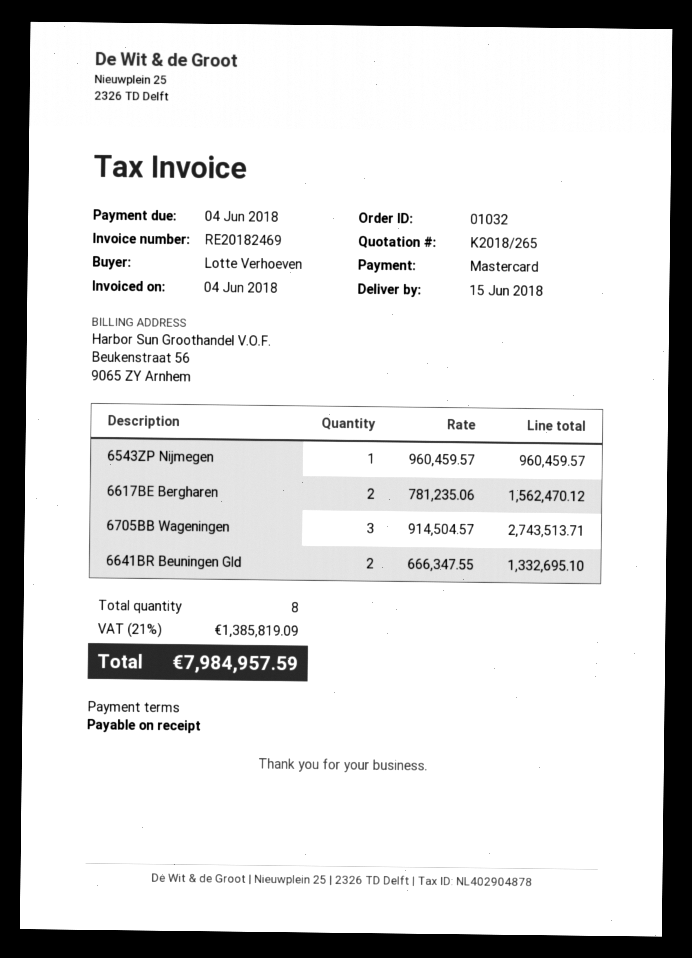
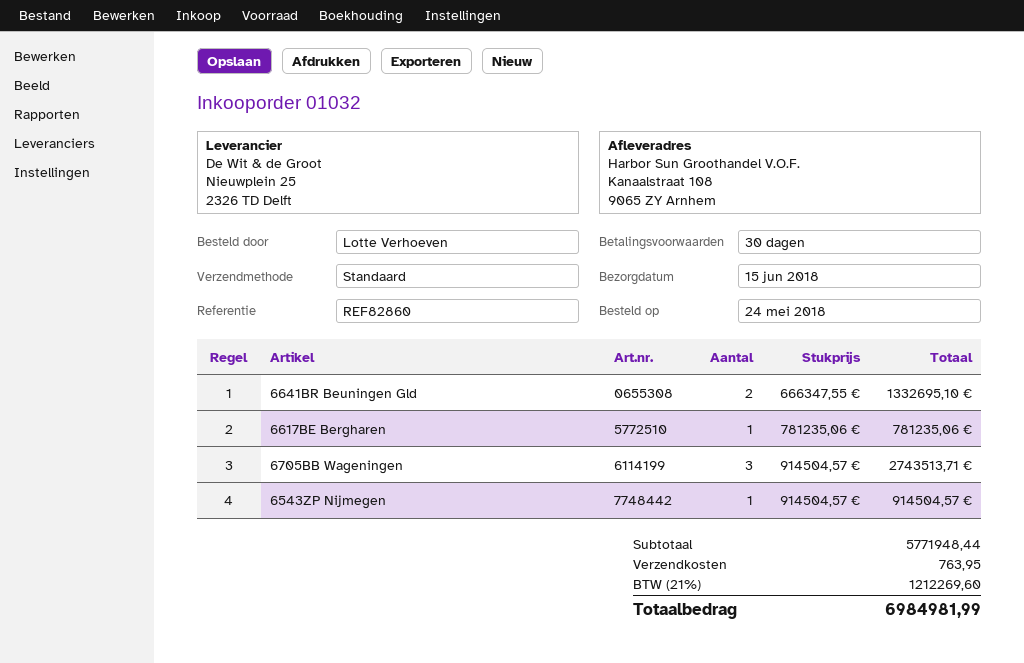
payment terms: on receipt -> 30 days
6543ZP Nijmegen: 1 x 960459.57 = 960459.57 -> 1 x 914504.57 = 914504.57
6617BE Bergharen: 2 x 781235.06 = 1562470.12 -> 1 x 781235.06 = 781235.06
shipping: none -> 763.95
tax: 21% = 1385819.09 -> 21% = 1212269.60
total: 7984957.59 -> 6984981.99

